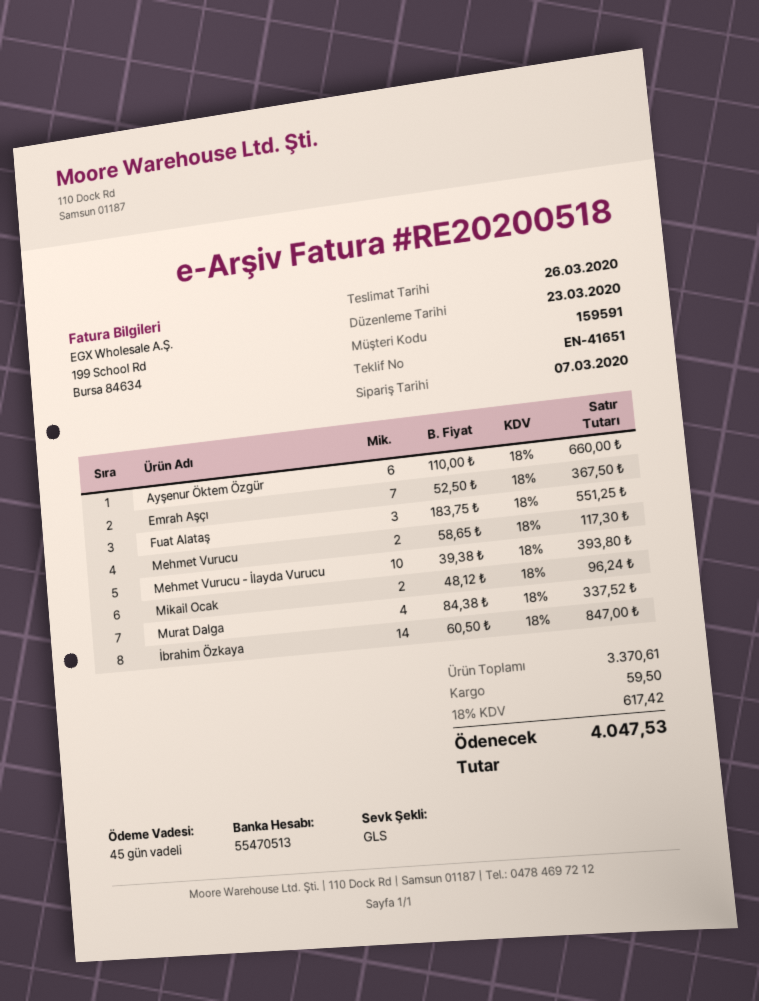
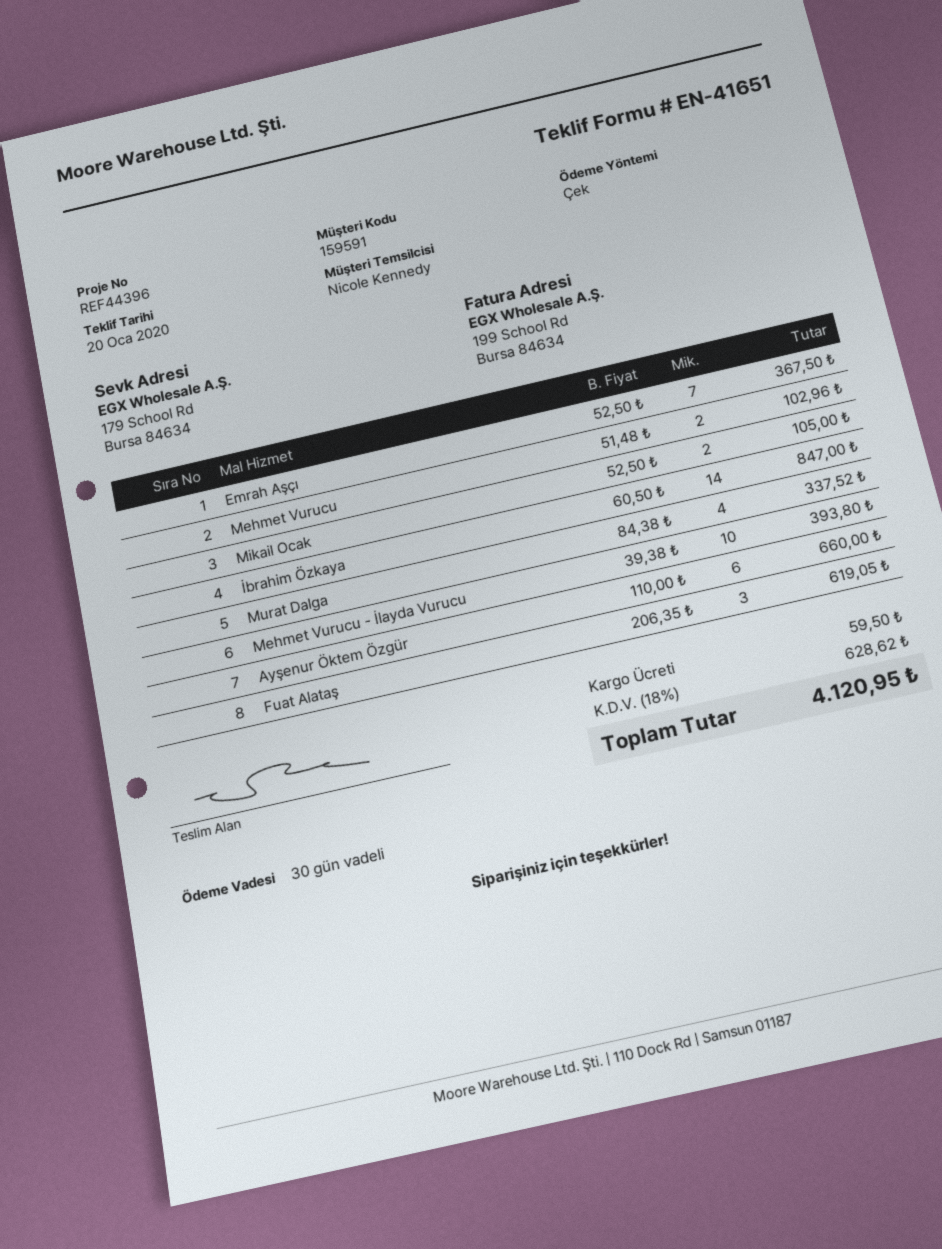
payment terms: 45 days -> 30 days
Fuat Alataş: 3 x 183.75 = 551.25 -> 3 x 206.35 = 619.05
Mehmet Vurucu: 2 x 58.65 = 117.30 -> 2 x 51.48 = 102.96
Mikail Ocak: 2 x 48.12 = 96.24 -> 2 x 52.50 = 105.00
tax: 18% = 617.42 -> 18% = 628.62
total: 4047.53 -> 4120.95

